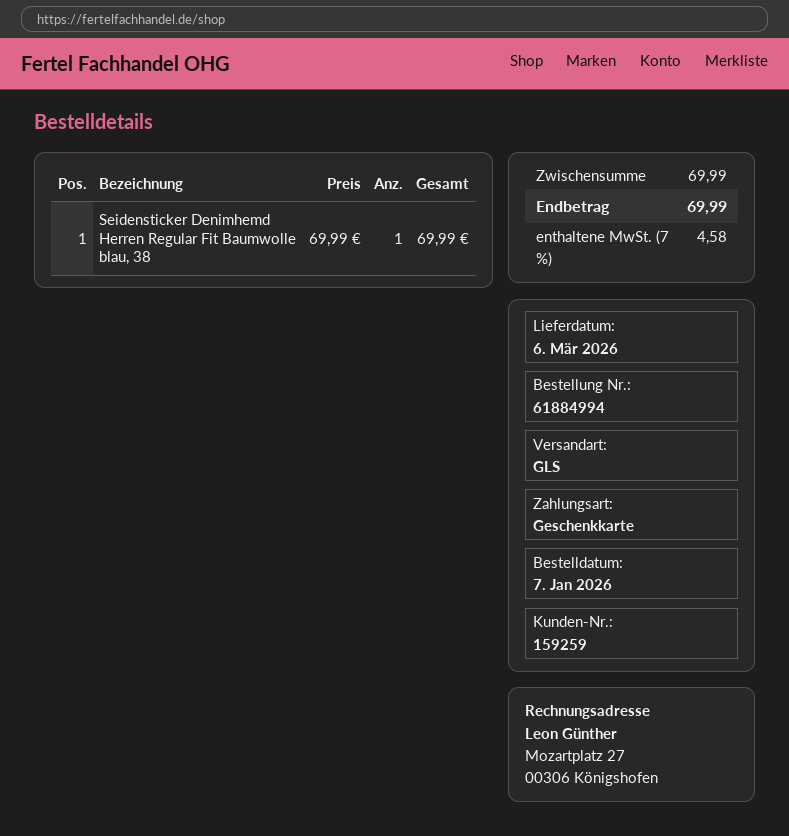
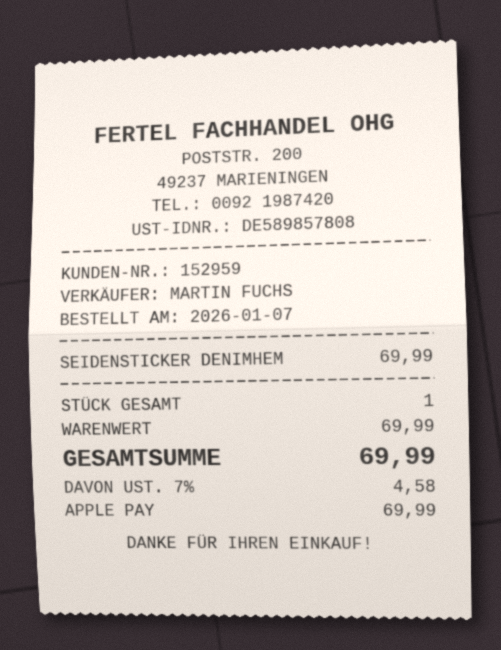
customer number: 159259 -> 152959
payment method: gift card -> Apple Pay

